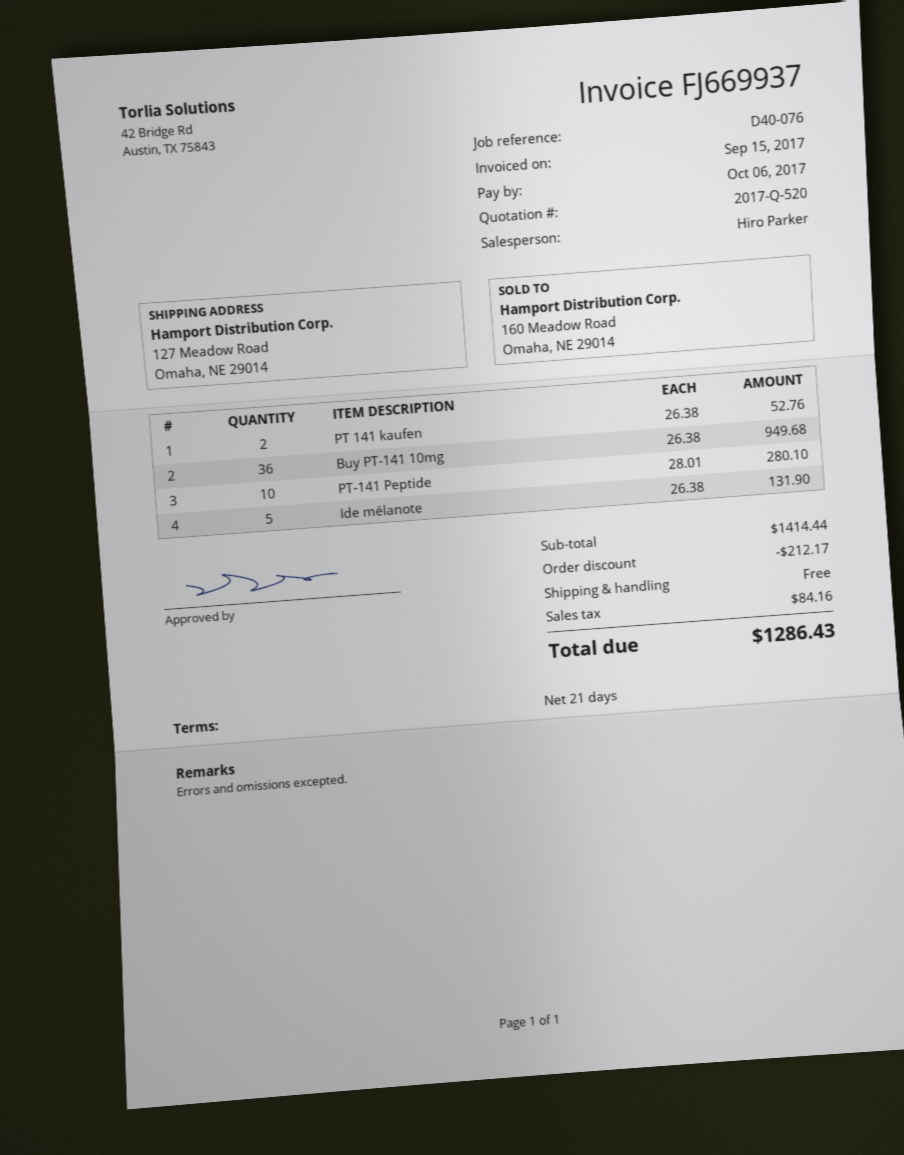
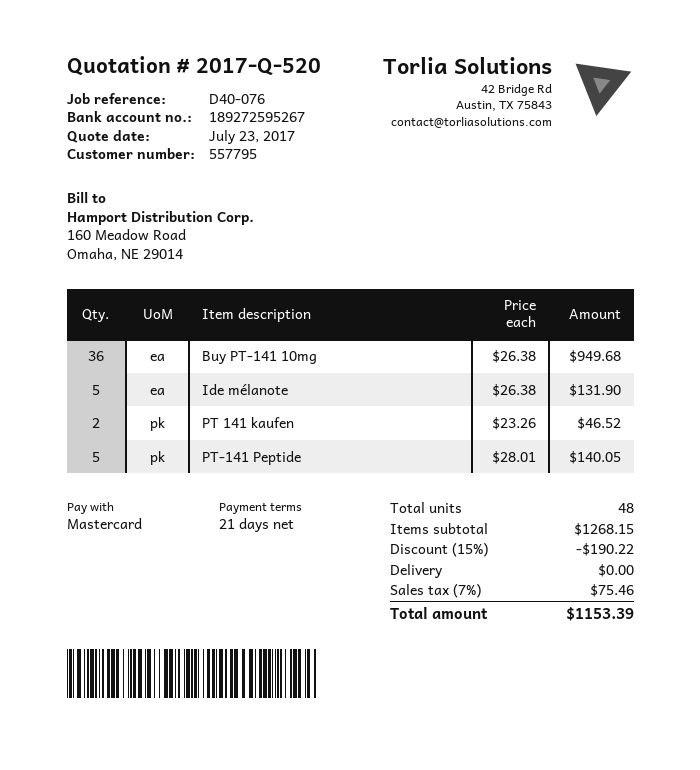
PT 141 kaufen: 2 x 26.38 = 52.76 -> 2 x 23.26 = 46.52
PT-141 Peptide: 10 x 28.01 = 280.10 -> 5 x 28.01 = 140.05
subtotal: 1414.44 -> 1268.15
discount: 212.17 -> 190.22
tax: 84.16 -> 75.46
total: 1286.43 -> 1153.39

